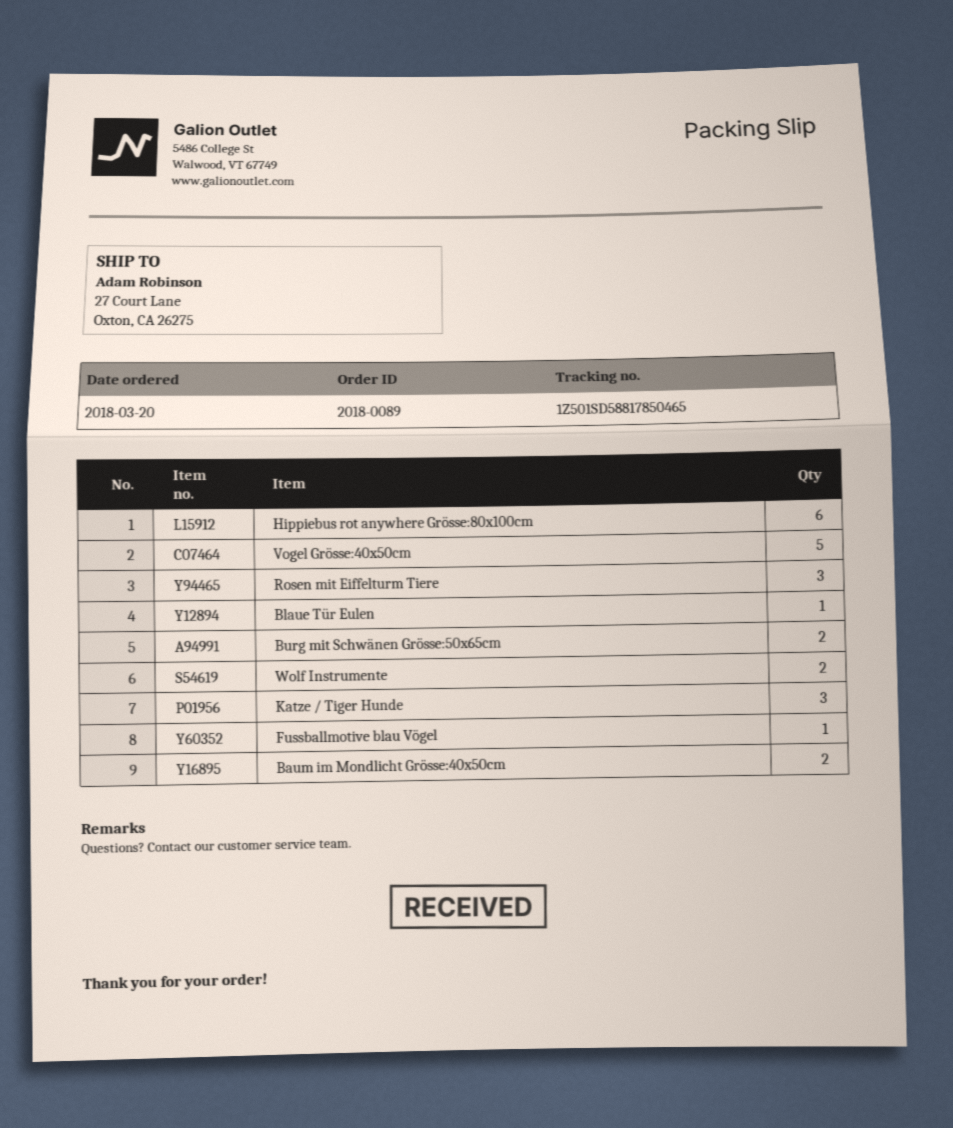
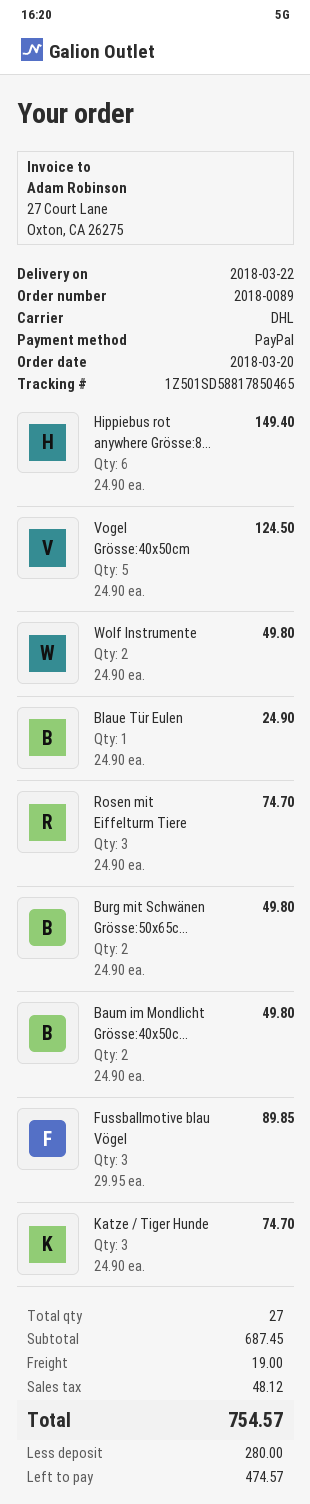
Fussballmotive blau Vögel: 1 -> 3

